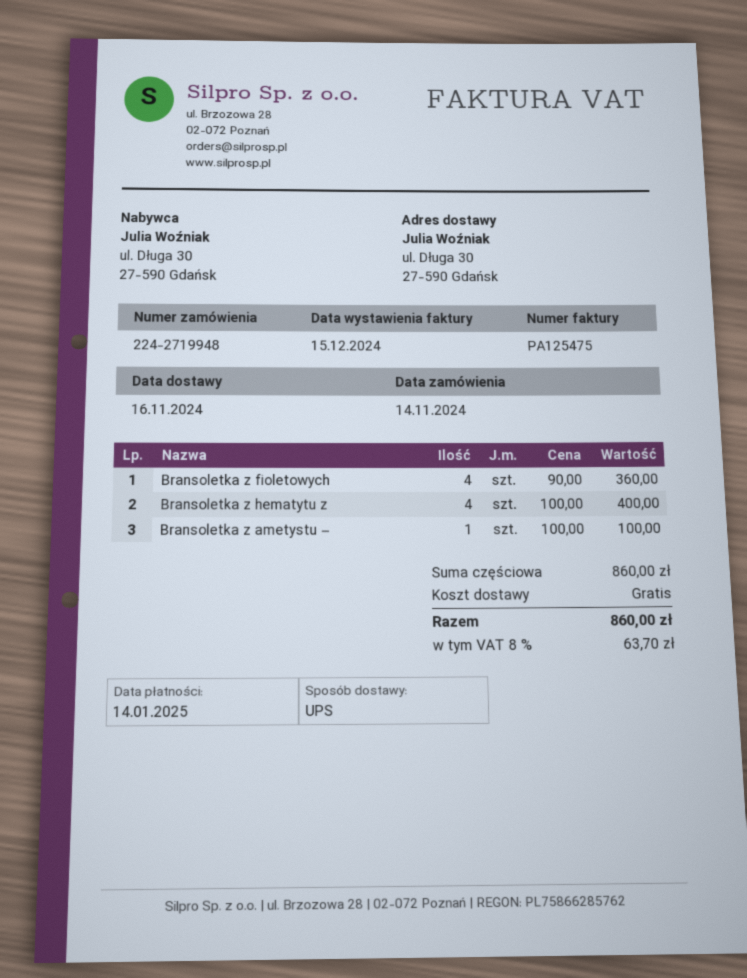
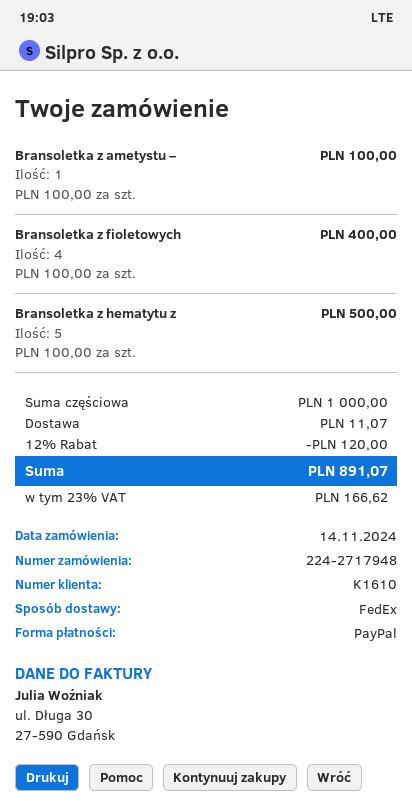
order number: 224-2719948 -> 224-2717948
shipping method: UPS -> FedEx
Bransoletka z fioletowych: 4 x 90.00 = 360.00 -> 4 x 100.00 = 400.00
Bransoletka z hematytu z: 4 x 100.00 = 400.00 -> 5 x 100.00 = 500.00
subtotal: 860.00 -> 1000.00
discount: none -> 12% = 120.00
shipping: 0.00 -> 11.07
tax: 8% = 63.70 -> 23% = 166.62
total: 860.00 -> 891.07

